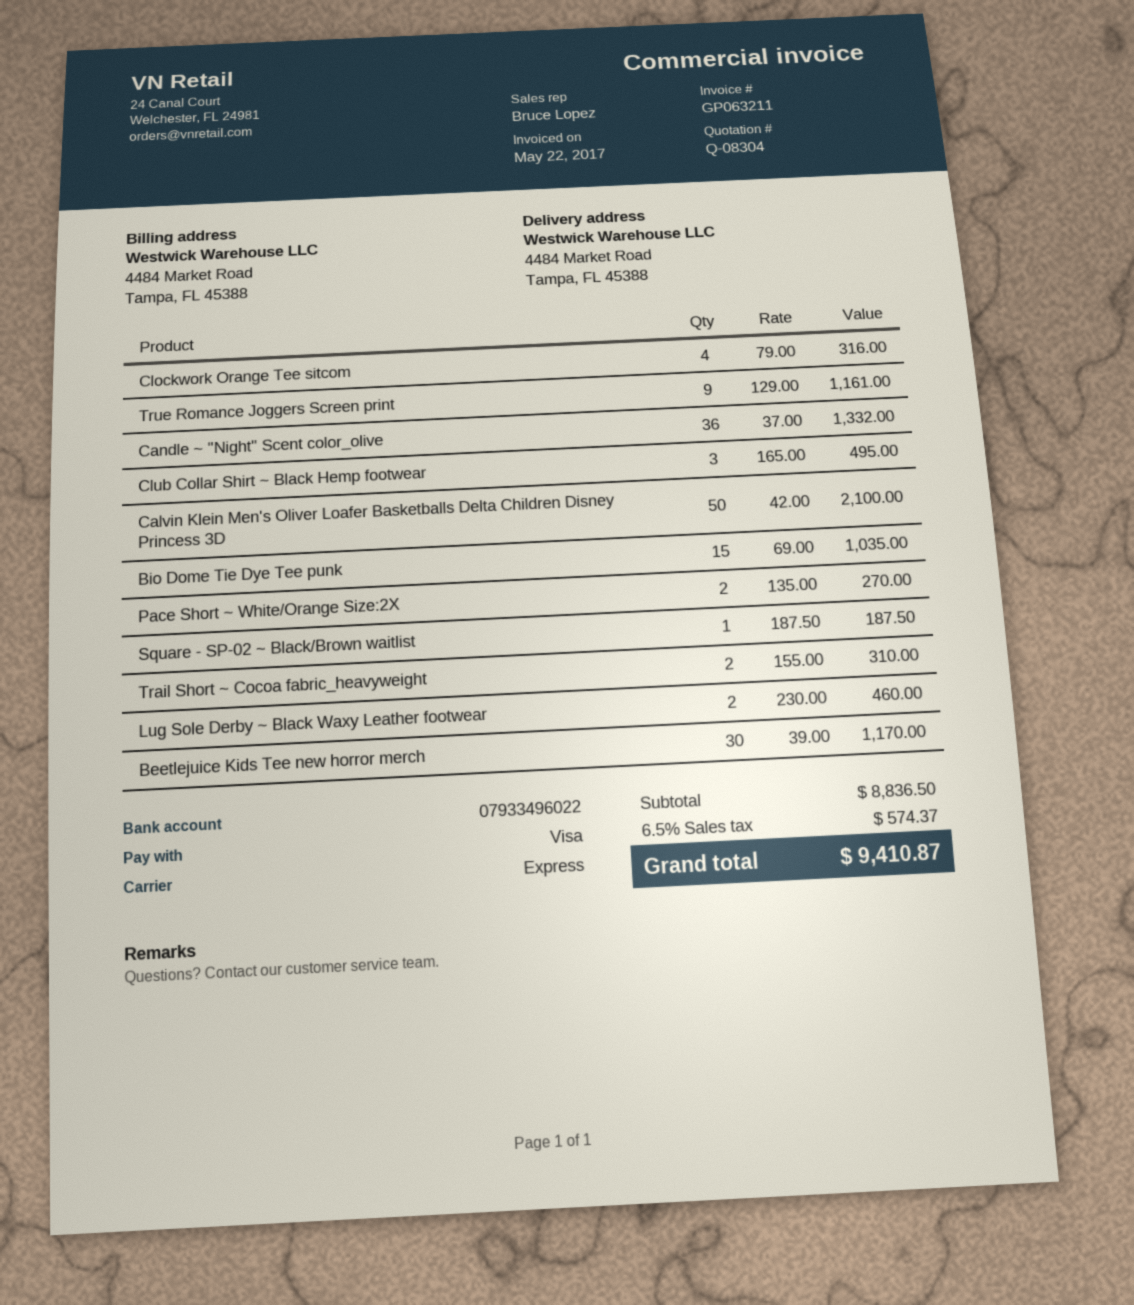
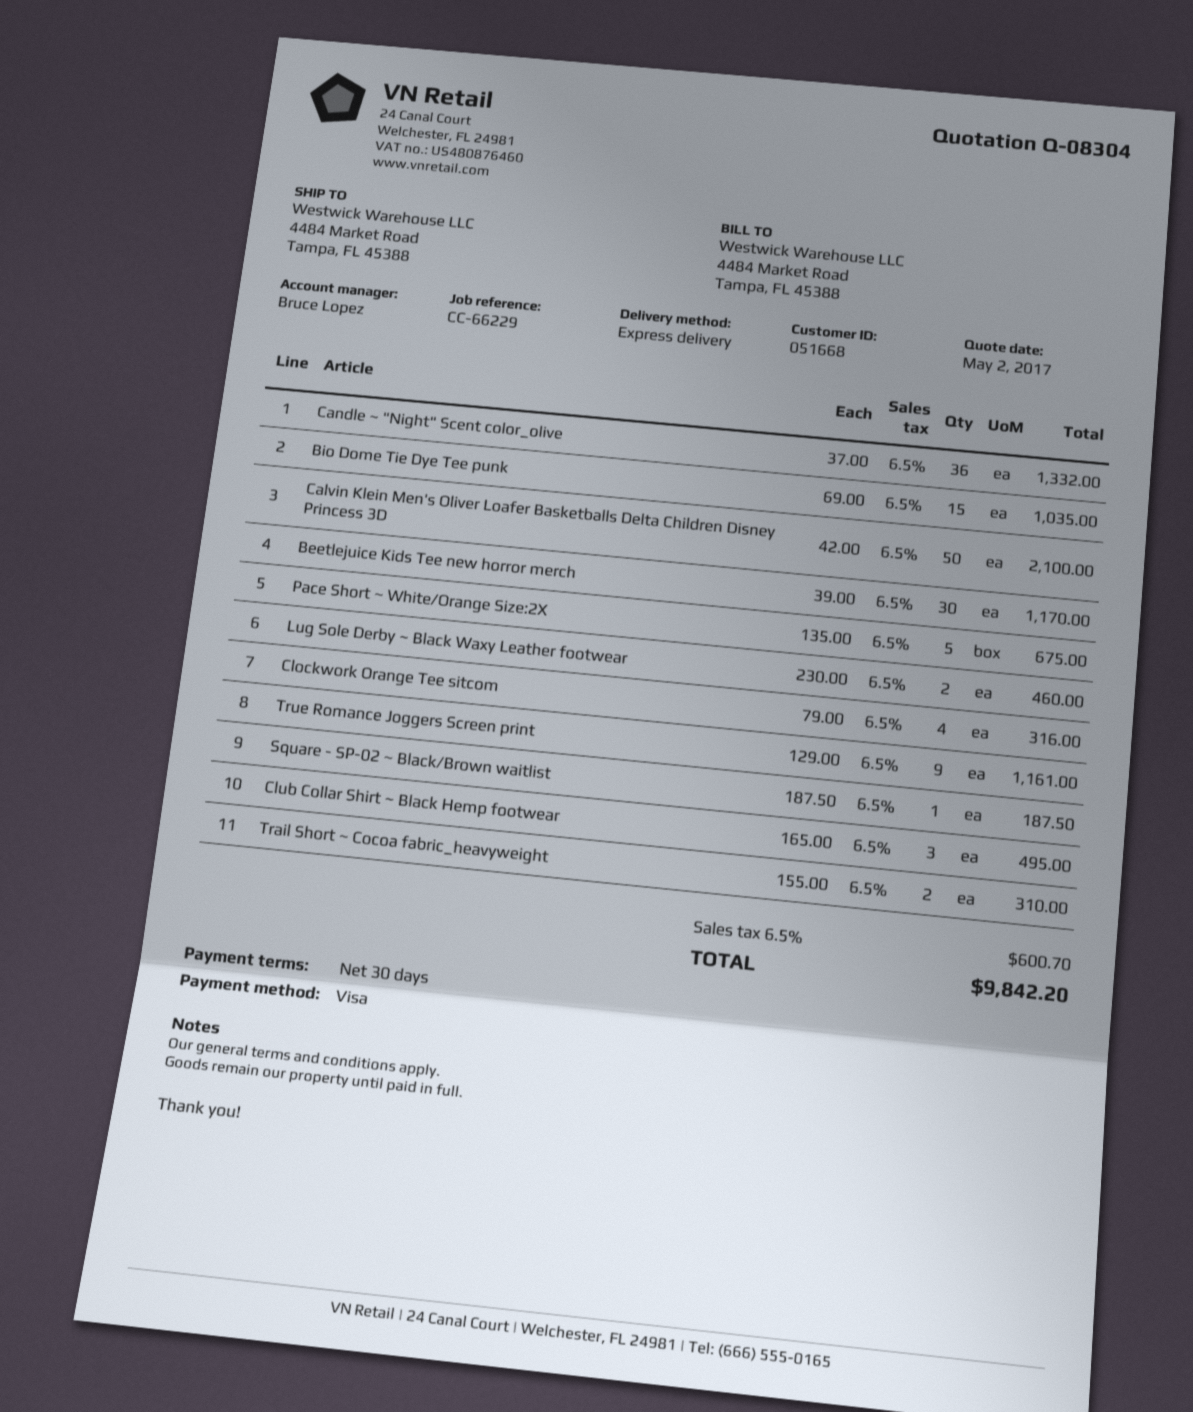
Pace Short ~ White/Orange Size:2X: 2 x 135.00 = 270.00 -> 5 x 135.00 = 675.00
tax: 6.5% = 574.37 -> 6.5% = 600.70
total: 9410.87 -> 9842.20

